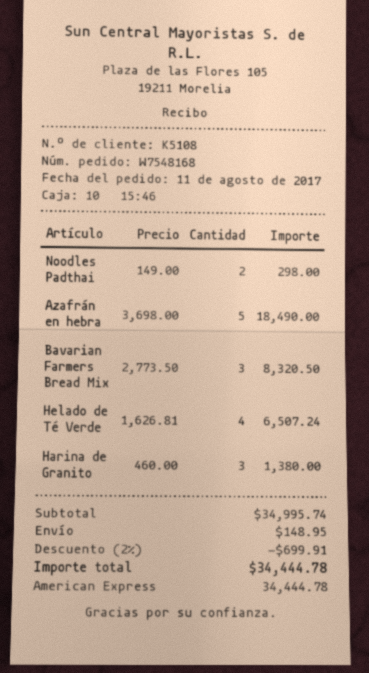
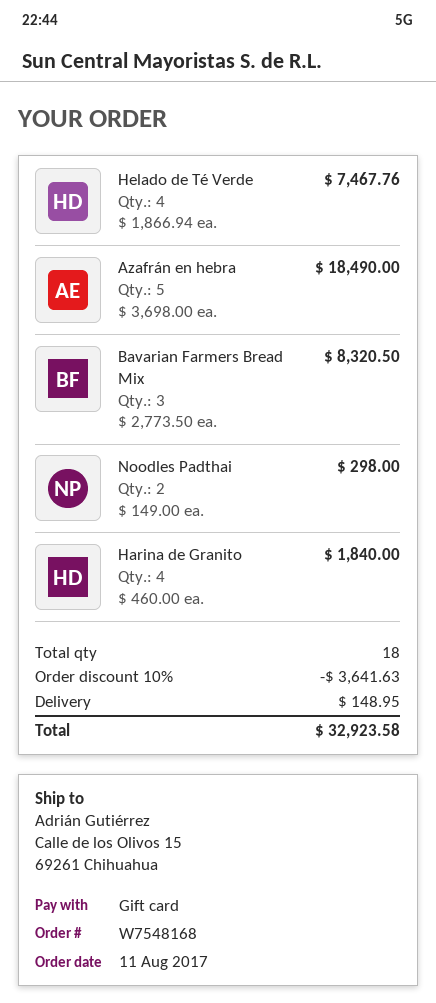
payment method: American Express -> gift card
Helado de Té Verde: 4 x 1626.81 = 6507.24 -> 4 x 1866.94 = 7467.76
Harina de Granito: 3 x 460.00 = 1380.00 -> 4 x 460.00 = 1840.00
discount: 2% = 699.91 -> 10% = 3641.63
total: 34444.78 -> 32923.58

